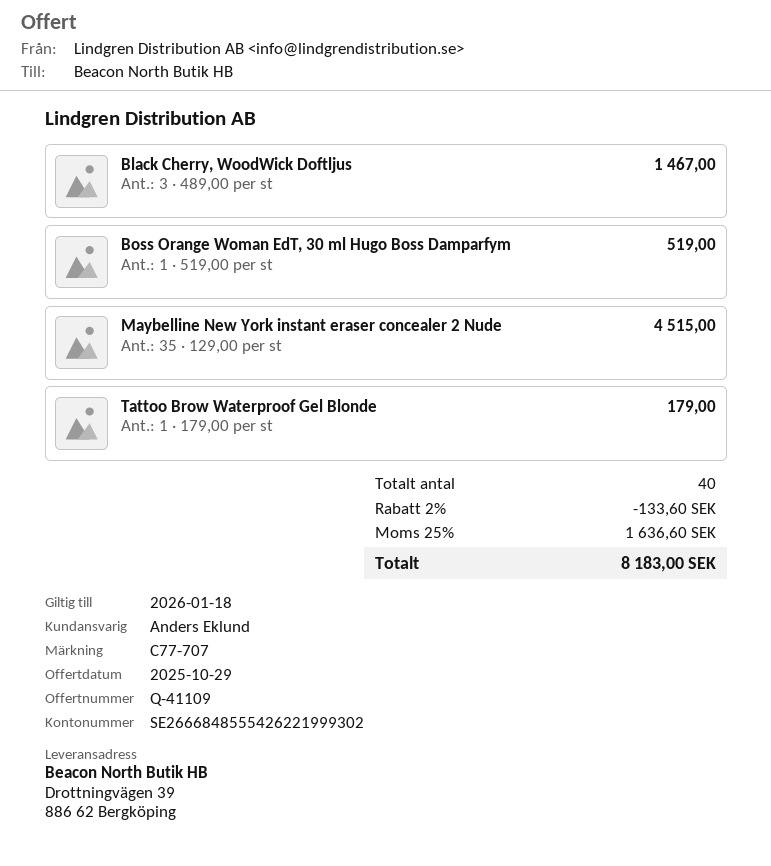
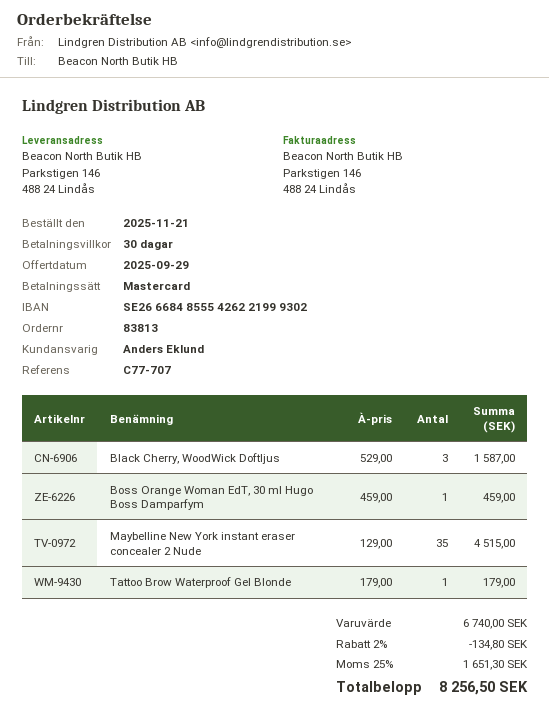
quote date: 2025-10-29 -> 2025-09-29
ship to: Drottningvägen 39, 886 62 Bergköping -> Parkstigen 146, 488 24 Lindås
Black Cherry, WoodWick Doftljus: 3 x 489.00 = 1467.00 -> 3 x 529.00 = 1587.00
Boss Orange Woman EdT, 30 ml Hugo Boss Damparfym: 1 x 519.00 = 519.00 -> 1 x 459.00 = 459.00
discount: 2% = 133.60 -> 2% = 134.80
tax: 25% = 1636.60 -> 25% = 1651.30
total: 8183.00 -> 8256.50

